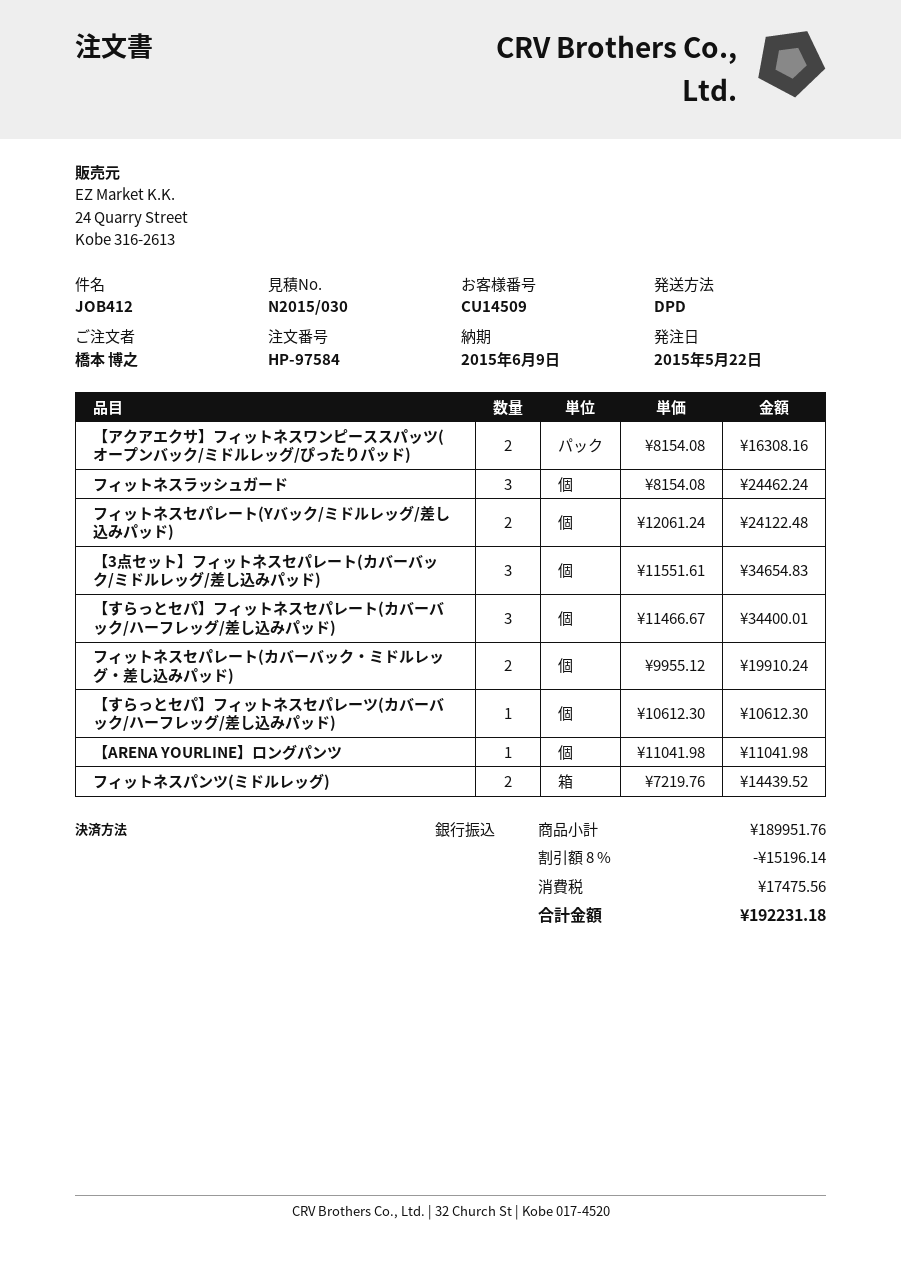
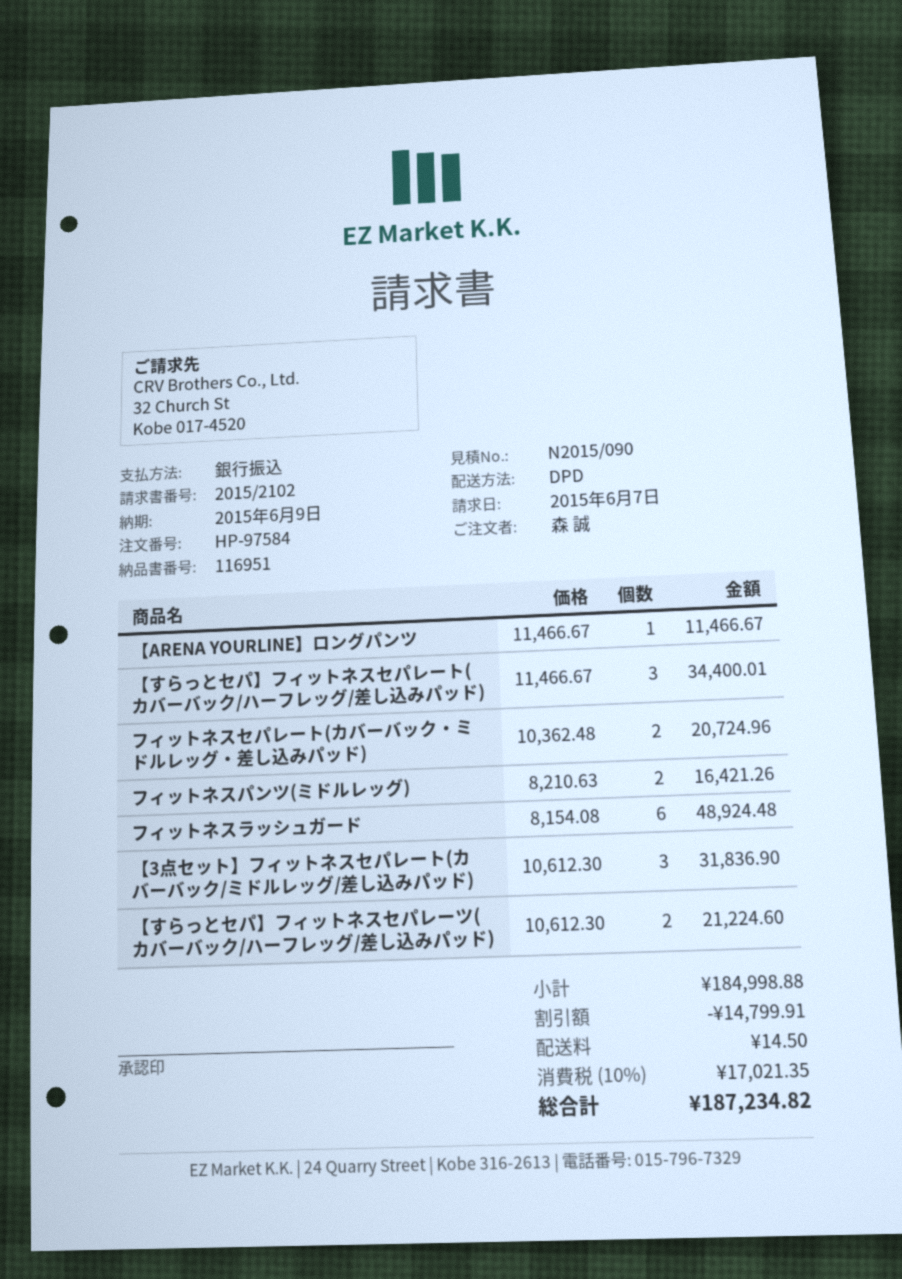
quote number: N2015/030 -> N2015/090
ordered by: 橋本 博之 -> 森 誠
【アクアエクサ】フィットネスワンピーススパッツ(オープンバック/ミドルレッグ/ぴったりパッド): 2 x 8154.08 = 16308.16 -> none
フィットネスラッシュガード: 3 x 8154.08 = 24462.24 -> 6 x 8154.08 = 48924.48
フィットネスセパレート(Yバック/ミドルレッグ/差し込みパッド): 2 x 12061.24 = 24122.48 -> none
【3点セット】フィットネスセパレート(カバーバック/ミドルレッグ/差し込みパッド): 3 x 11551.61 = 34654.83 -> 3 x 10612.30 = 31836.90
フィットネスセパレート(カバーバック・ミドルレッグ・差し込みパッド): 2 x 9955.12 = 19910.24 -> 2 x 10362.48 = 20724.96
【すらっとセパ】フィットネスセパレーツ(カバーバック/ハーフレッグ/差し込みパッド): 1 x 10612.30 = 10612.30 -> 2 x 10612.30 = 21224.60
【ARENA YOURLINE】ロングパンツ: 1 x 11041.98 = 11041.98 -> 1 x 11466.67 = 11466.67
フィットネスパンツ(ミドルレッグ): 2 x 7219.76 = 14439.52 -> 2 x 8210.63 = 16421.26
subtotal: 189951.76 -> 184998.88
discount: 15196.14 -> 14799.91
shipping: none -> 14.50
tax: 17475.56 -> 17021.35
total: 192231.18 -> 187234.82

